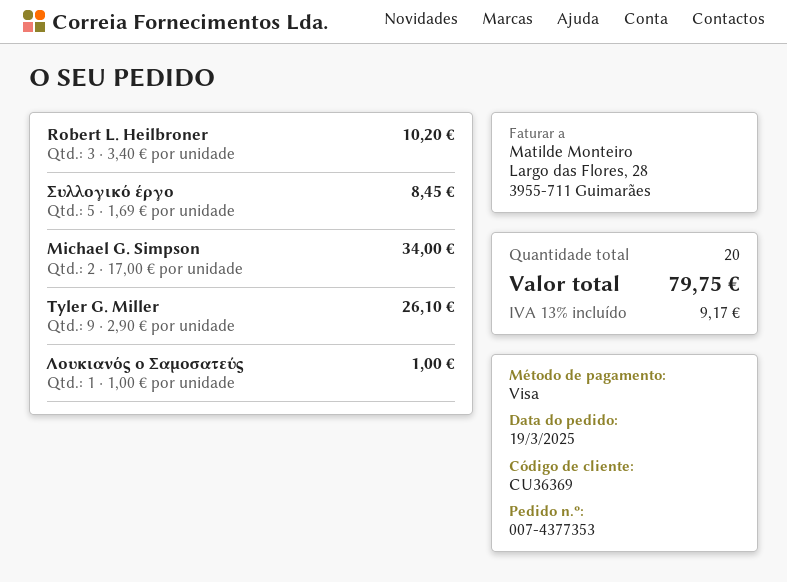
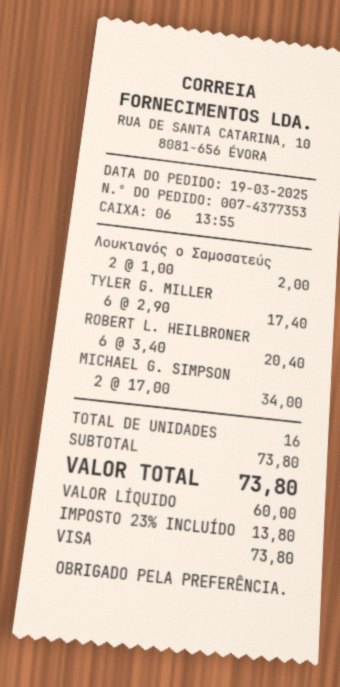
Robert L. Heilbroner: 3 x 3.40 = 10.20 -> 6 x 3.40 = 20.40
Συλλογικό έργο: 5 x 1.69 = 8.45 -> none
Tyler G. Miller: 9 x 2.90 = 26.10 -> 6 x 2.90 = 17.40
Λουκιανός ο Σαμοσατεύς: 1 x 1.00 = 1.00 -> 2 x 1.00 = 2.00
total quantity: 20 -> 16
tax: 13% = 9.17 -> 23% = 13.80
total: 79.75 -> 73.80

